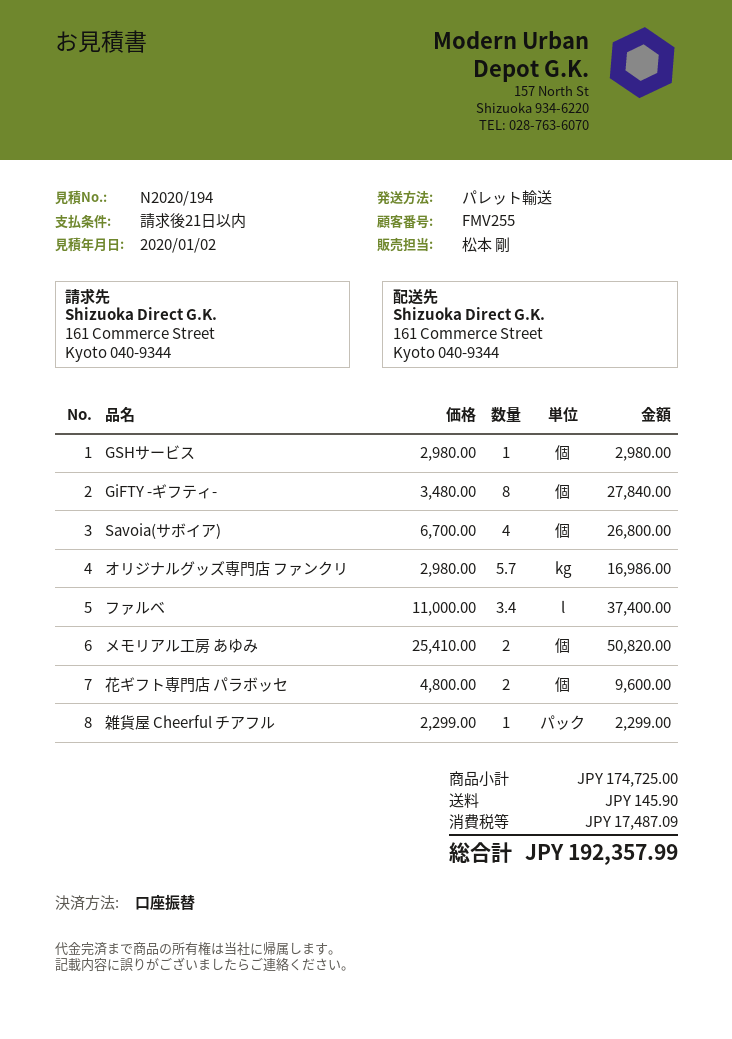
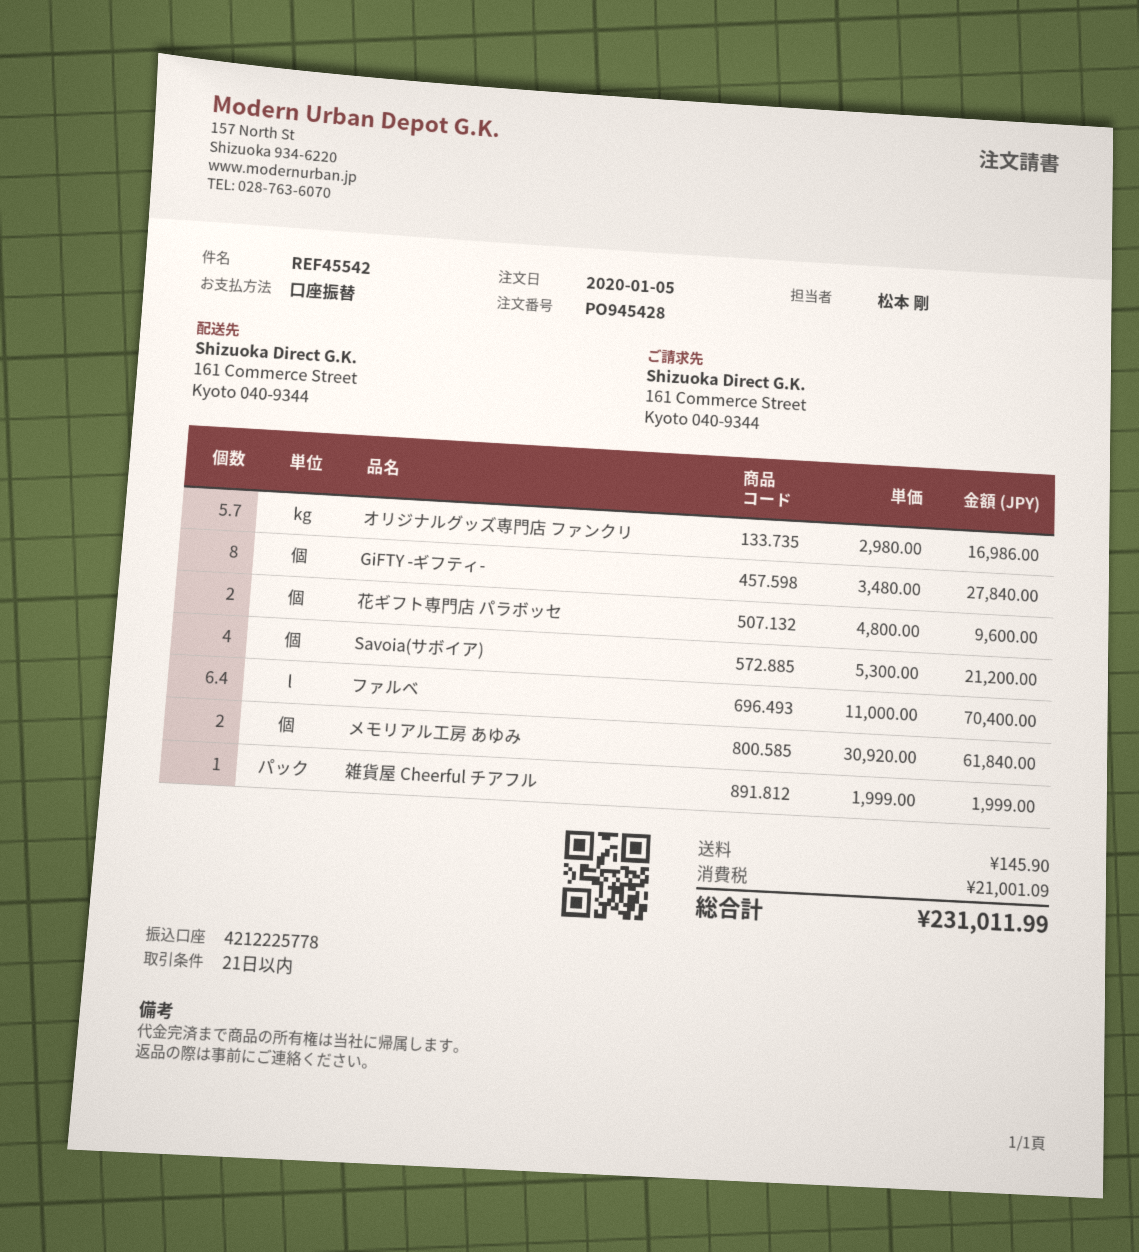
GSHサービス: 1 x 2980.00 = 2980.00 -> none
Savoia(サボイア): 4 x 6700.00 = 26800.00 -> 4 x 5300.00 = 21200.00
ファルベ: 3.4 x 11000.00 = 37400.00 -> 6.4 x 11000.00 = 70400.00
メモリアル工房 あゆみ: 2 x 25410.00 = 50820.00 -> 2 x 30920.00 = 61840.00
雑貨屋 Cheerful チアフル: 1 x 2299.00 = 2299.00 -> 1 x 1999.00 = 1999.00
tax: 17487.09 -> 21001.09
total: 192357.99 -> 231011.99

